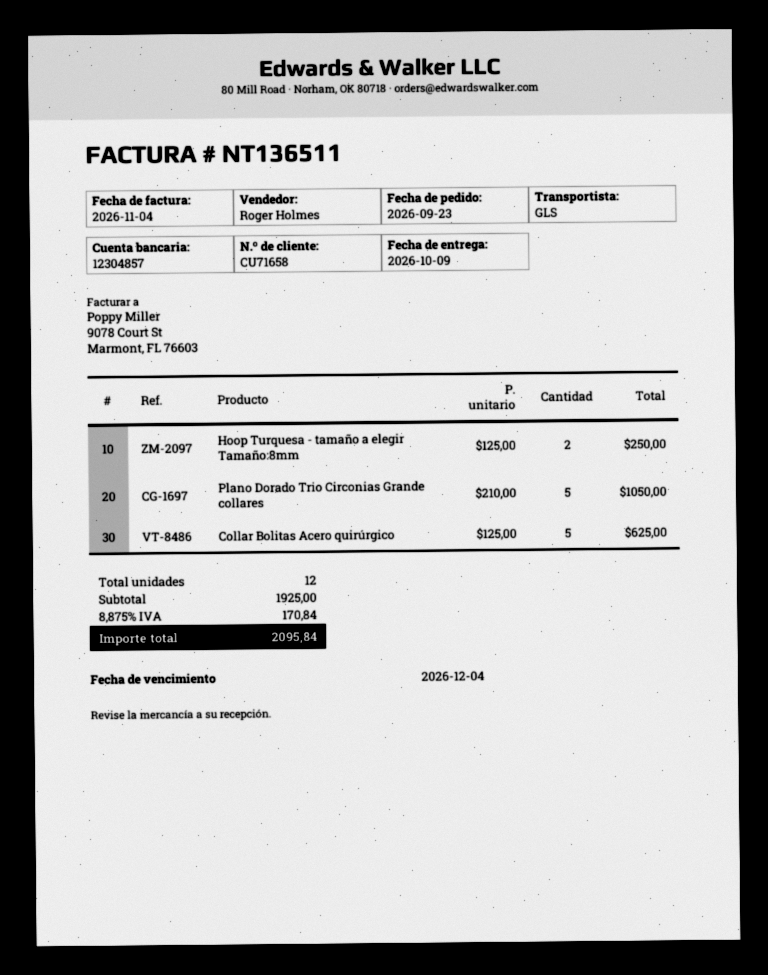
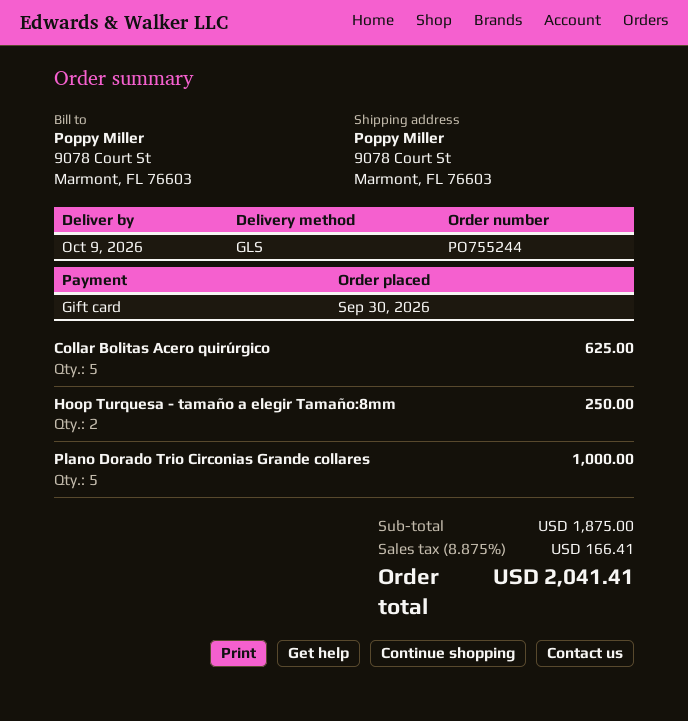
order date: 2026-09-23 -> 2026-09-30
Plano Dorado Trio Circonias Grande collares: 5 for 1050.00 -> 5 for 1000.00
subtotal: 1925.00 -> 1875.00
tax: 8.875% = 170.84 -> 8.875% = 166.41
total: 2095.84 -> 2041.41

